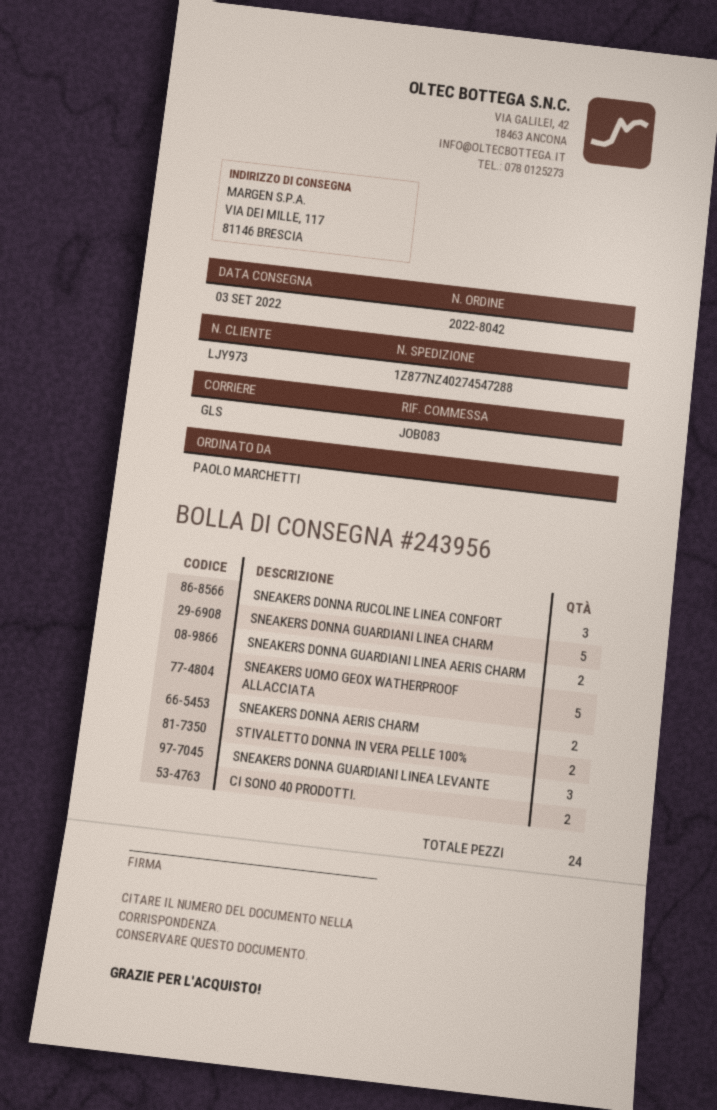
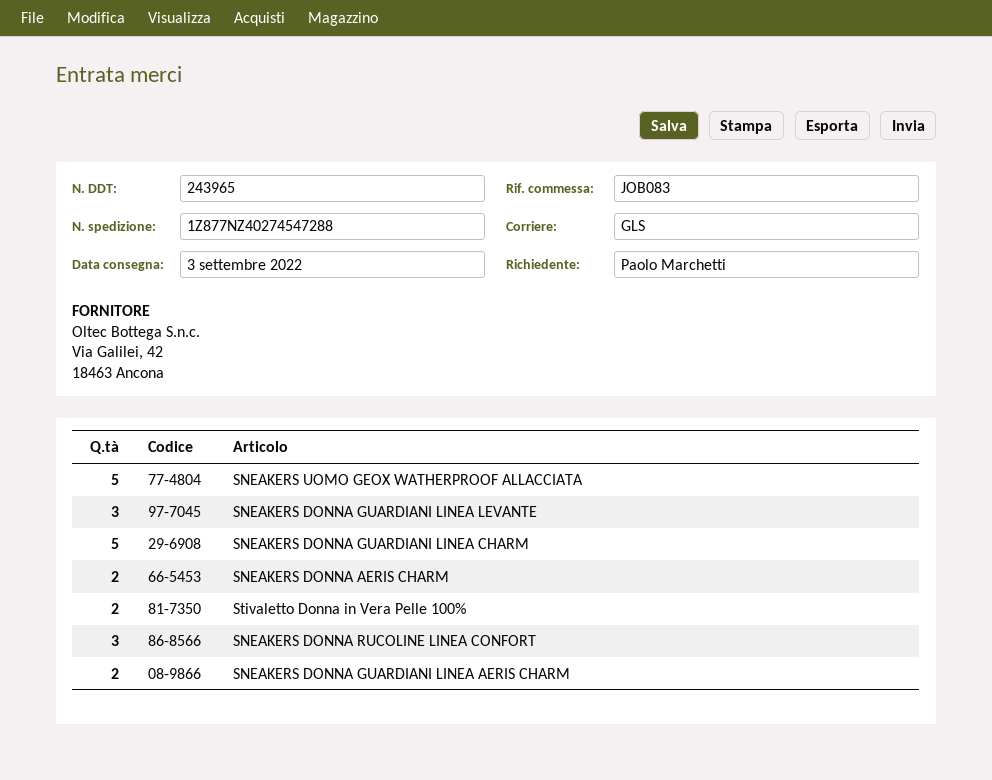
delivery note number: 243956 -> 243965
CI SONO 40 PRODOTTI.: 2 -> none

